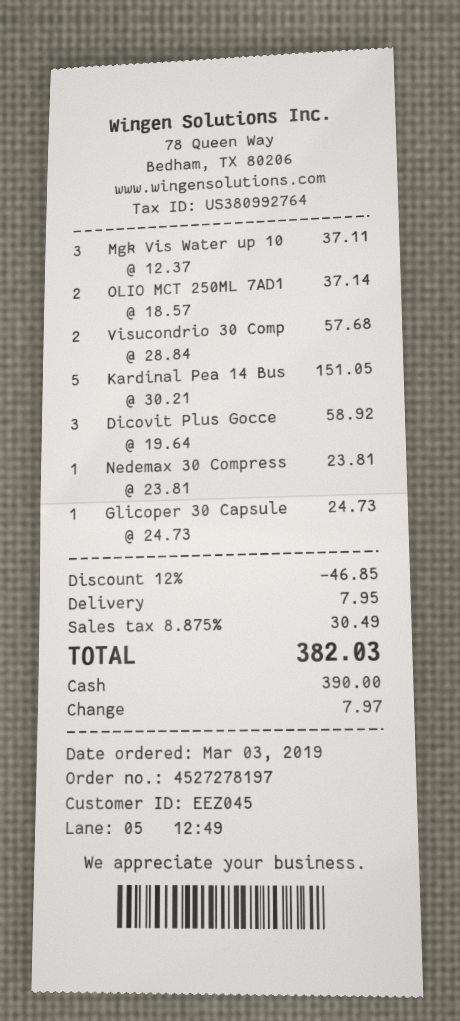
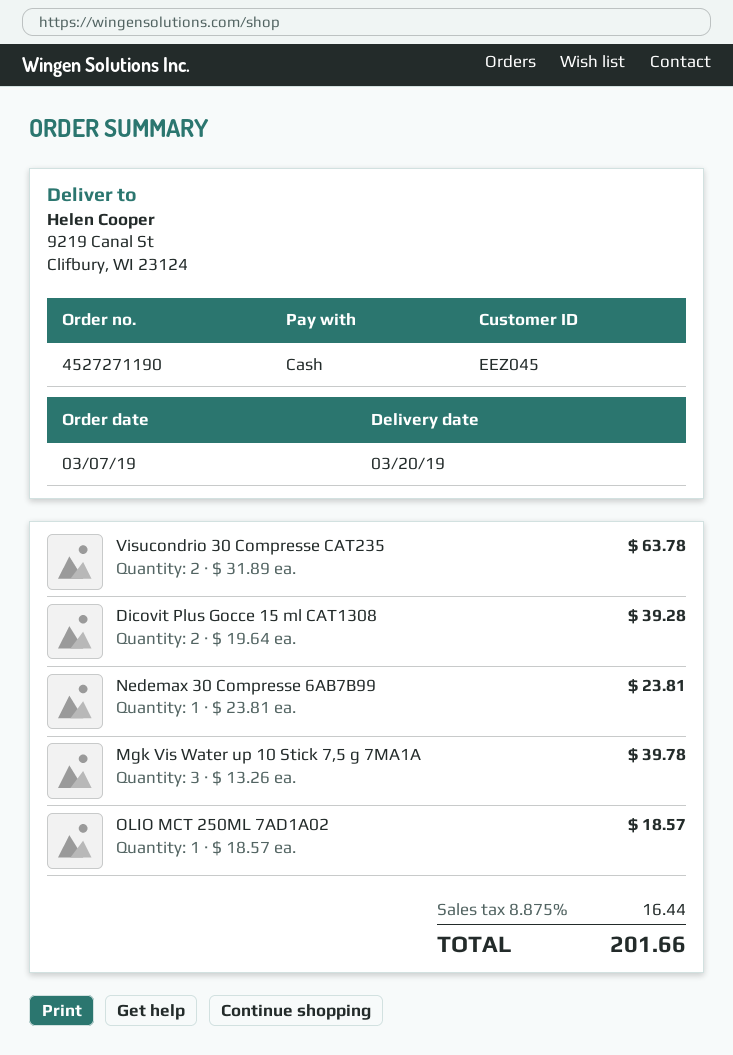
order number: 4527278197 -> 4527271190
order date: 2019-03-03 -> 2019-03-07
Mgk Vis Water up 10: 3 x 12.37 = 37.11 -> 3 x 13.26 = 39.78
OLIO MCT 250ML 7AD1: 2 x 18.57 = 37.14 -> 1 x 18.57 = 18.57
Visucondrio 30 Comp: 2 x 28.84 = 57.68 -> 2 x 31.89 = 63.78
Kardinal Pea 14 Bus: 5 x 30.21 = 151.05 -> none
Dicovit Plus Gocce: 3 x 19.64 = 58.92 -> 2 x 19.64 = 39.28
Glicoper 30 Capsule: 1 x 24.73 = 24.73 -> none
discount: 12% = 46.85 -> none
shipping: 7.95 -> none
tax: 8.875% = 30.49 -> 8.875% = 16.44
total: 382.03 -> 201.66

